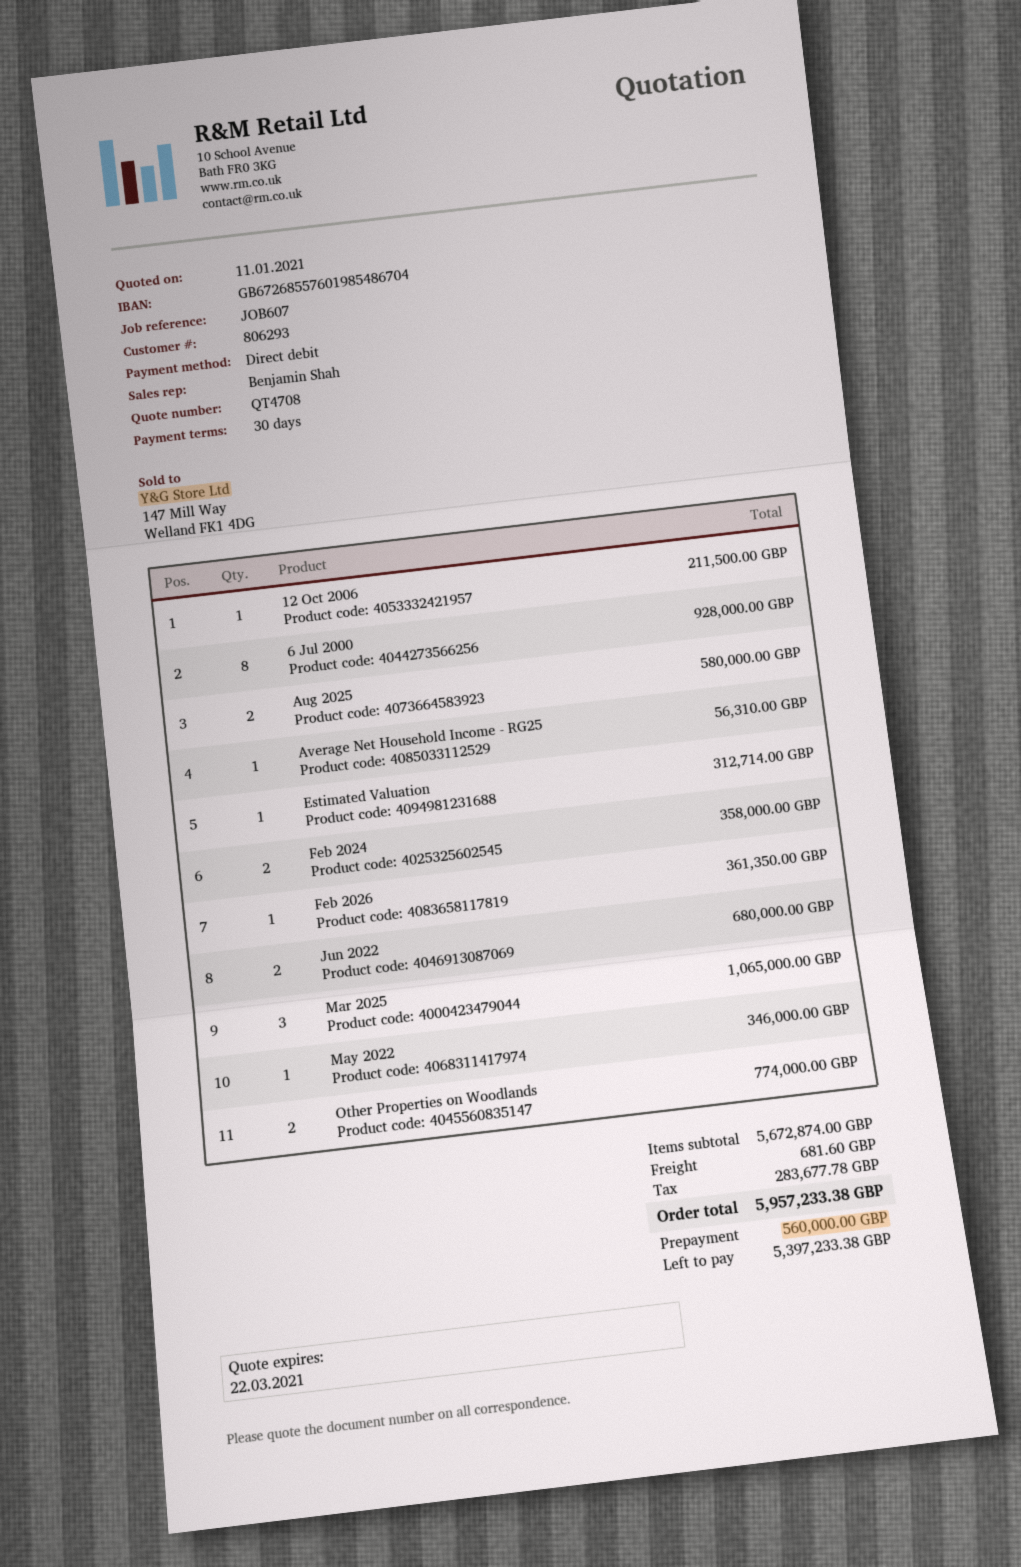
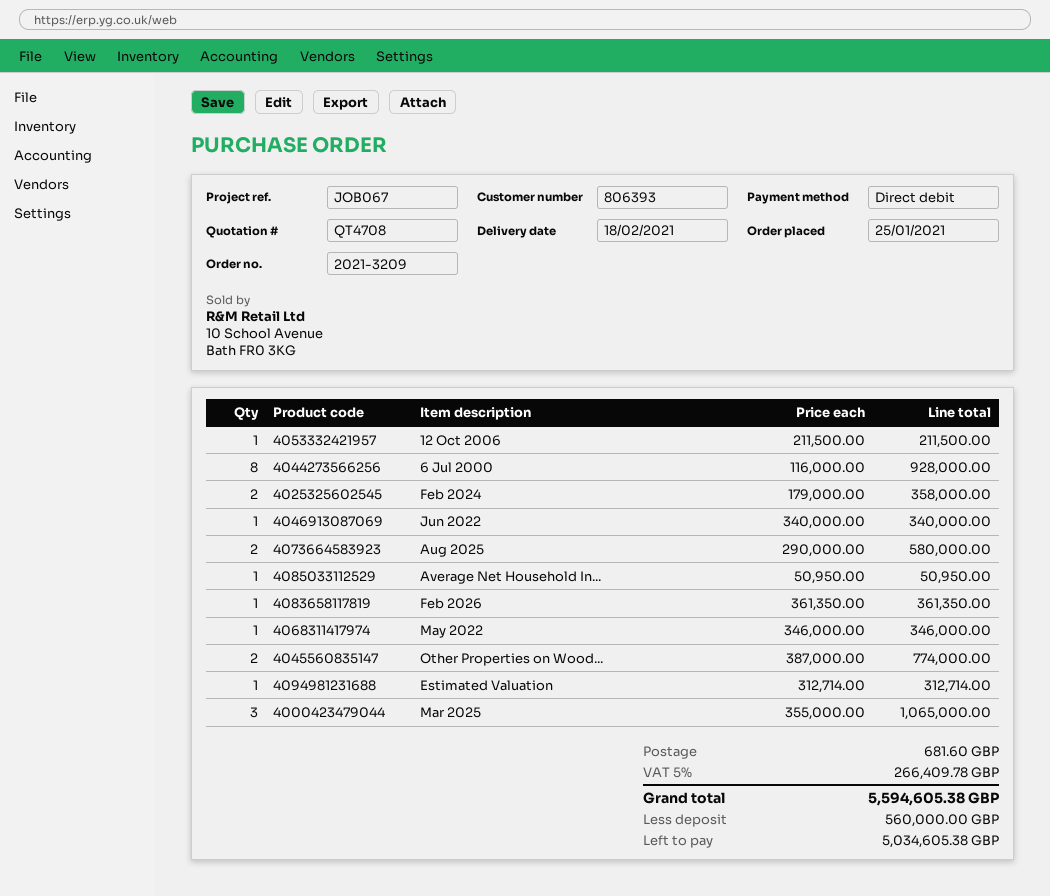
customer number: 806293 -> 806393
reference: JOB607 -> JOB067
Average Net Household Income - RG25: 1 for 56310.00 -> 1 for 50950.00
Jun 2022: 2 for 680000.00 -> 1 for 340000.00
tax: 283677.78 -> 266409.78
total: 5957233.38 -> 5594605.38
balance: 5397233.38 -> 5034605.38

